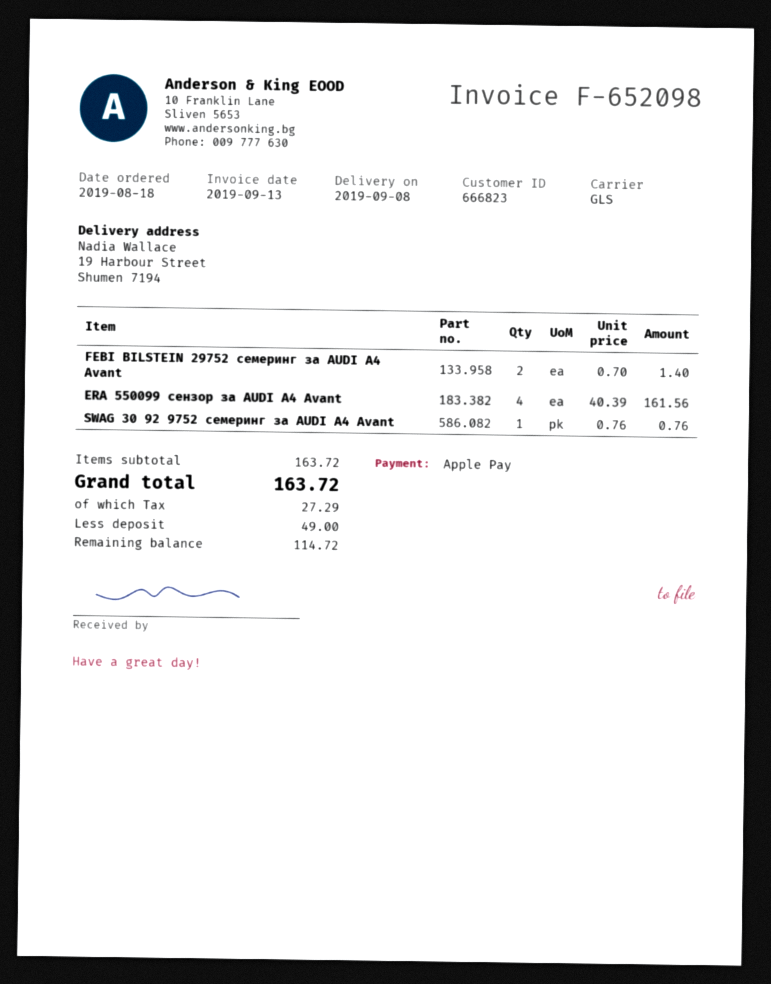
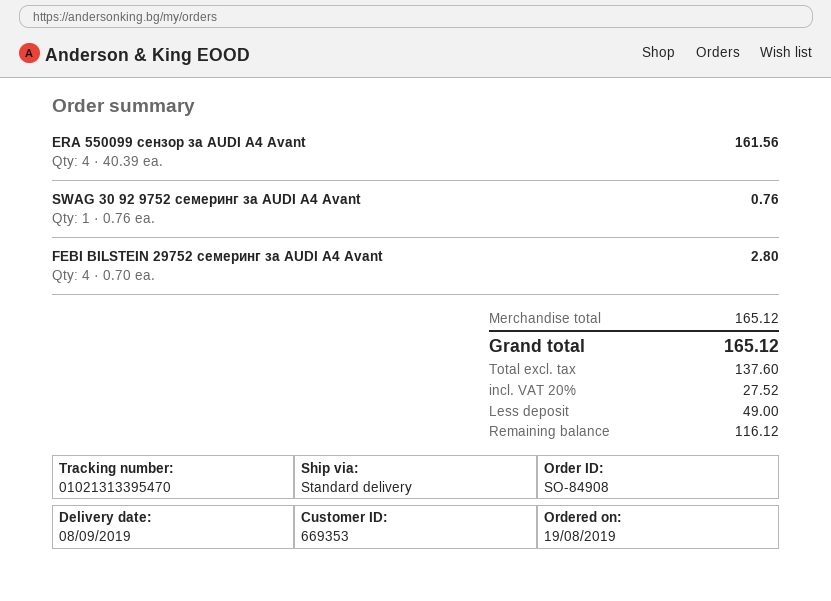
order date: 2019-08-18 -> 2019-08-19
customer number: 666823 -> 669353
shipping method: GLS -> standard
FEBI BILSTEIN 29752 семеринг за AUDI A4 Avant: 2 x 0.70 = 1.40 -> 4 x 0.70 = 2.80
subtotal: 163.72 -> 165.12
tax: 27.29 -> 27.52
total: 163.72 -> 165.12
balance: 114.72 -> 116.12

